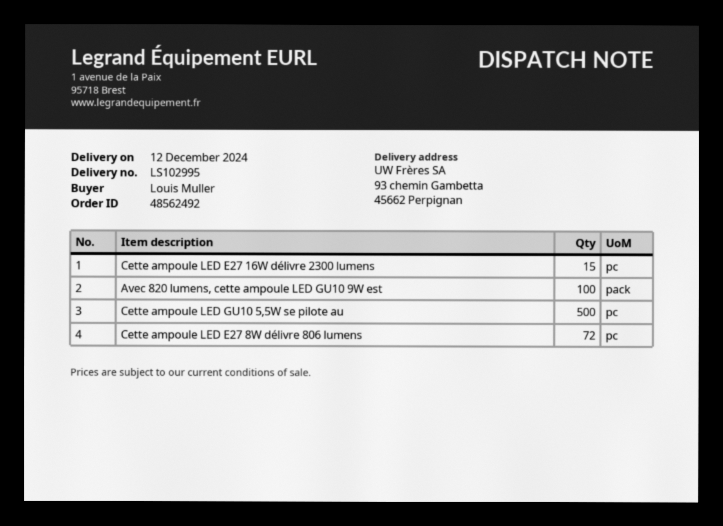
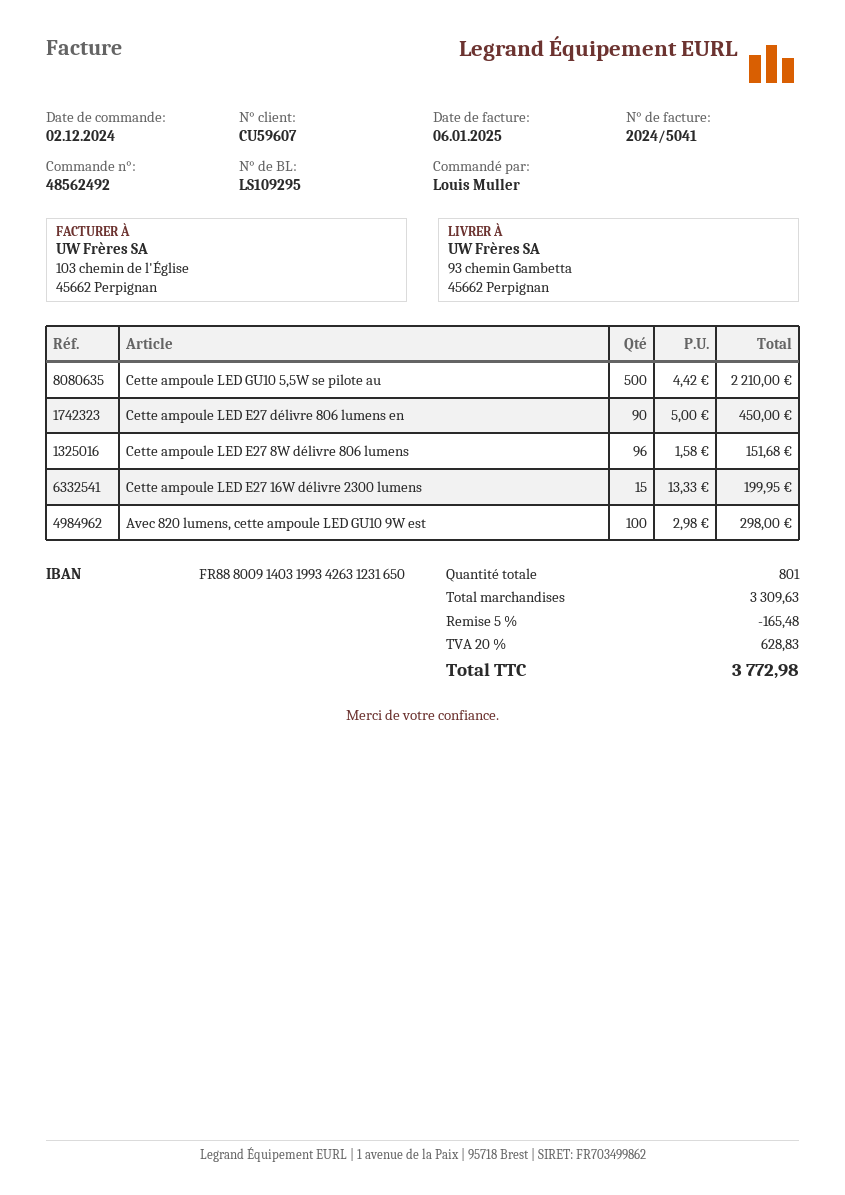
delivery note number: LS102995 -> LS109295
Cette ampoule LED E27 8W délivre 806 lumens: 72 -> 96
Cette ampoule LED E27 délivre 806 lumens en: none -> 90

